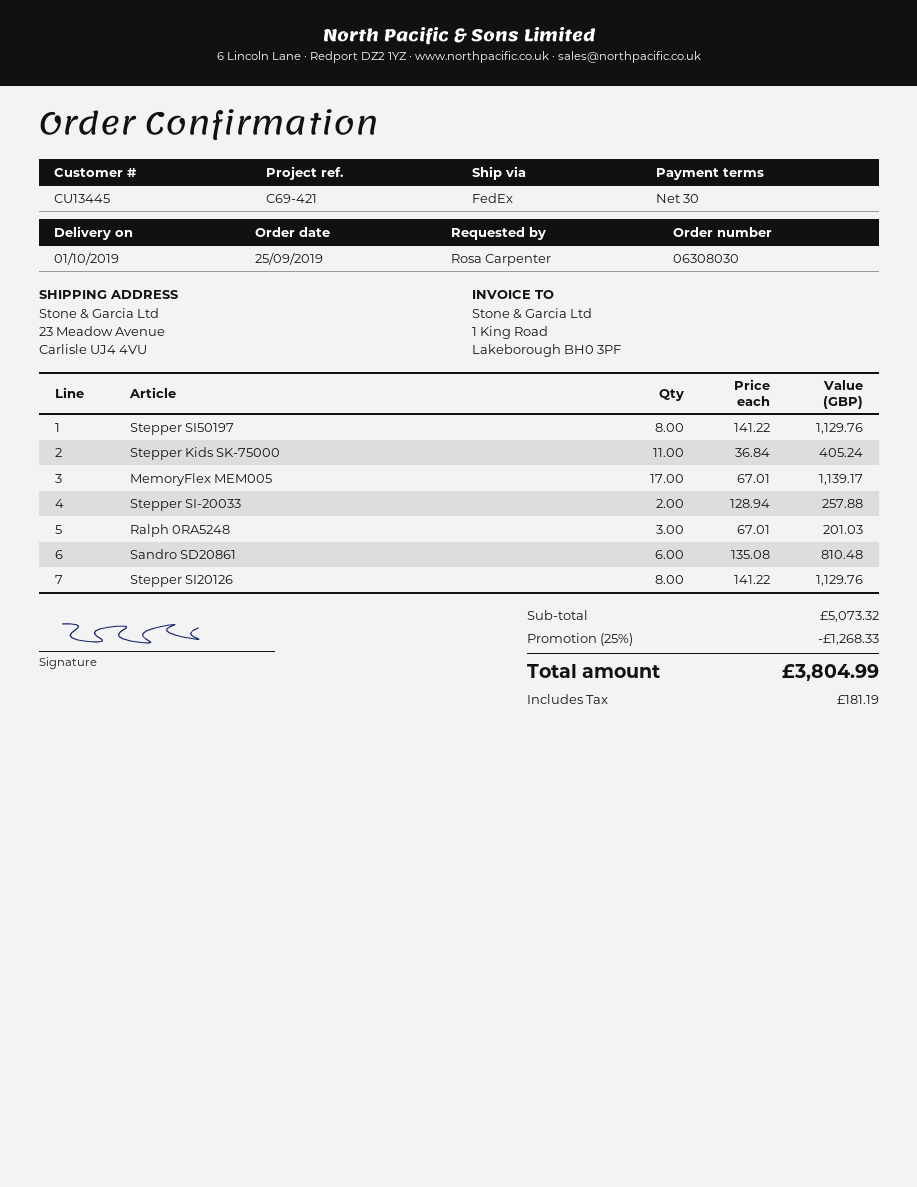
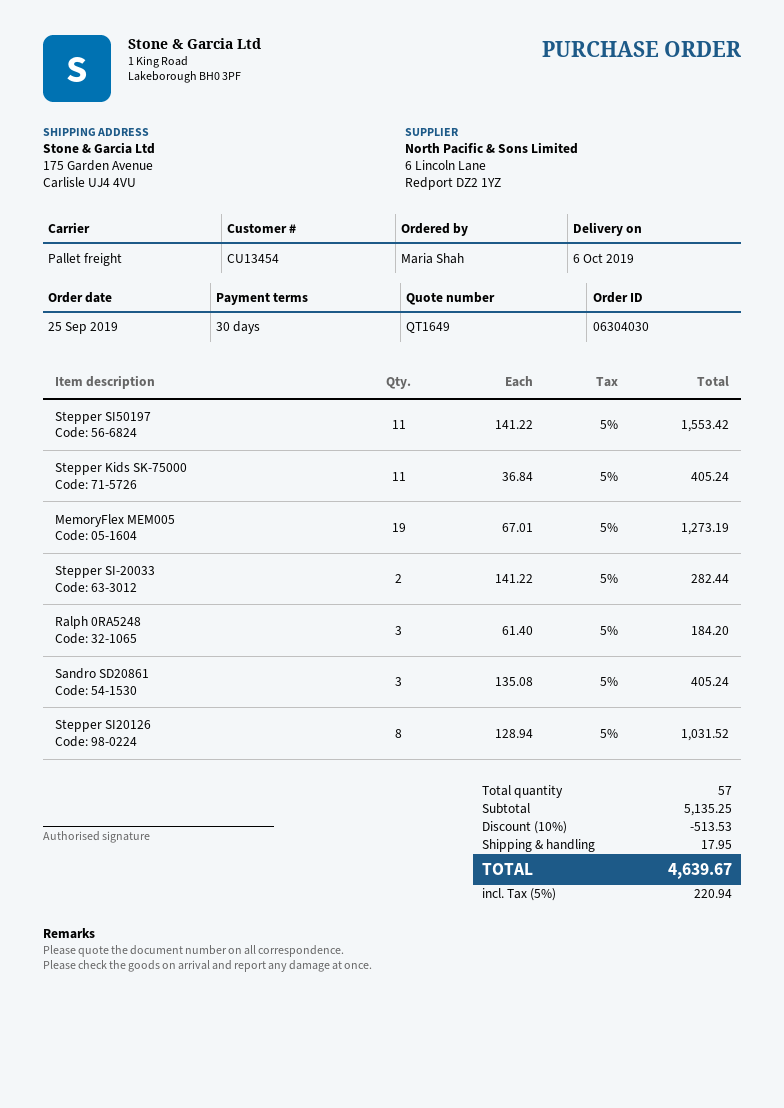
order number: 06308030 -> 06304030
delivery date: 2019-10-01 -> 2019-10-06
customer number: CU13445 -> CU13454
ordered by: Rosa Carpenter -> Maria Shah
shipping method: FedEx -> pallet freight
ship to: 23 Meadow Avenue, Carlisle UJ4 4VU -> 175 Garden Avenue, Carlisle UJ4 4VU
Stepper SI50197: 8 x 141.22 = 1129.76 -> 11 x 141.22 = 1553.42
MemoryFlex MEM005: 17 x 67.01 = 1139.17 -> 19 x 67.01 = 1273.19
Stepper SI-20033: 2 x 128.94 = 257.88 -> 2 x 141.22 = 282.44
Ralph 0RA5248: 3 x 67.01 = 201.03 -> 3 x 61.40 = 184.20
Sandro SD20861: 6 x 135.08 = 810.48 -> 3 x 135.08 = 405.24
Stepper SI20126: 8 x 141.22 = 1129.76 -> 8 x 128.94 = 1031.52
subtotal: 5073.32 -> 5135.25
discount: 25% = 1268.33 -> 10% = 513.53
shipping: none -> 17.95
tax: 181.19 -> 220.94
total: 3804.99 -> 4639.67

